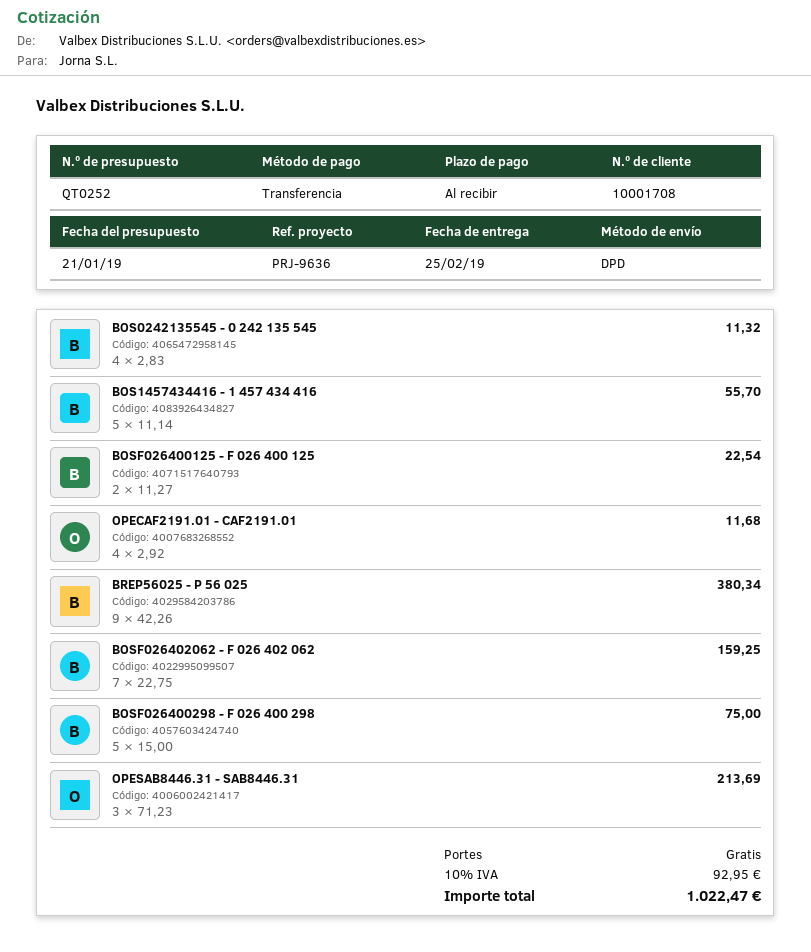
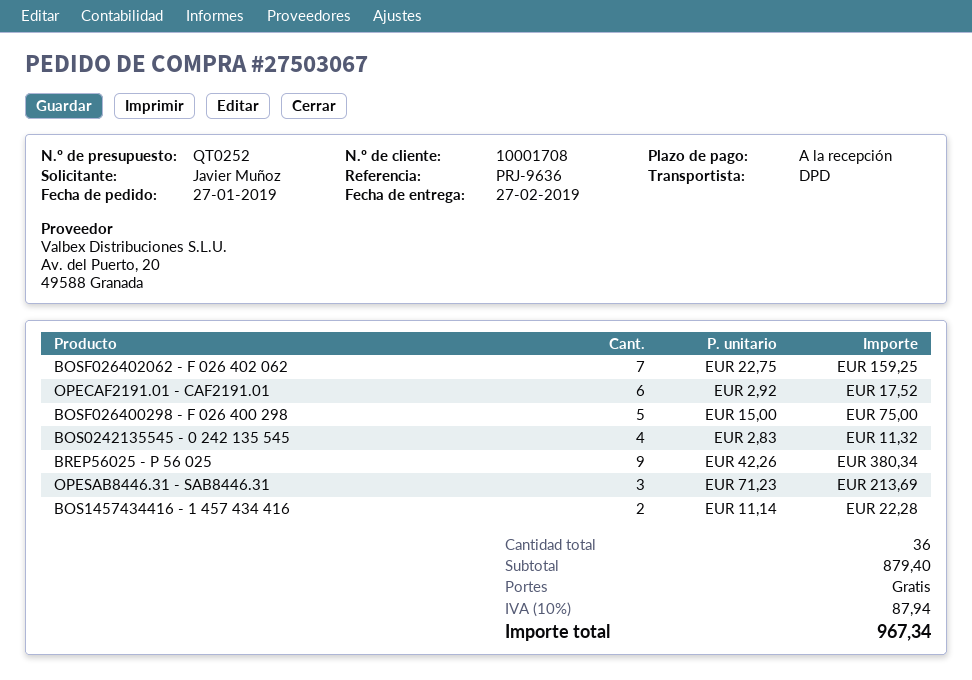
delivery date: 2019-02-25 -> 2019-02-27
BOS1457434416 - 1 457 434 416: 5 x 11.14 = 55.70 -> 2 x 11.14 = 22.28
BOSF026400125 - F 026 400 125: 2 x 11.27 = 22.54 -> none
OPECAF2191.01 - CAF2191.01: 4 x 2.92 = 11.68 -> 6 x 2.92 = 17.52
tax: 10% = 92.95 -> 10% = 87.94
total: 1022.47 -> 967.34

